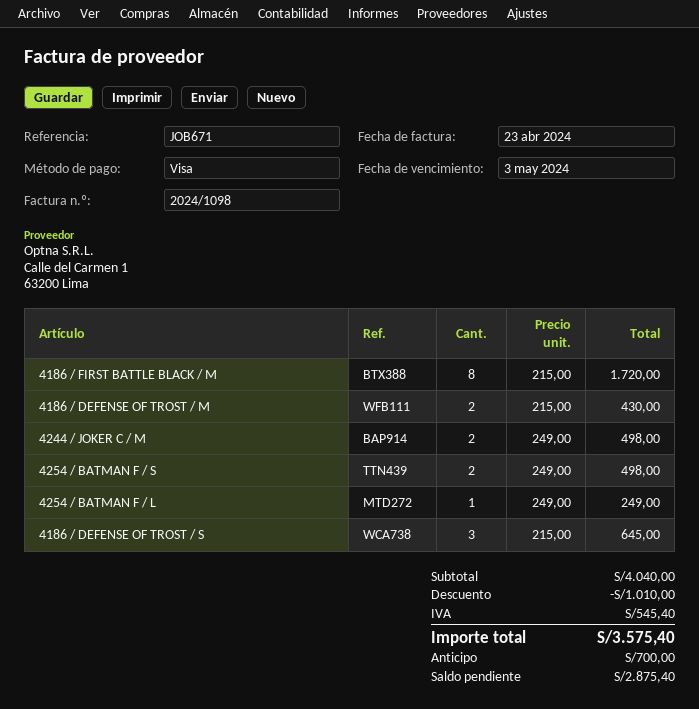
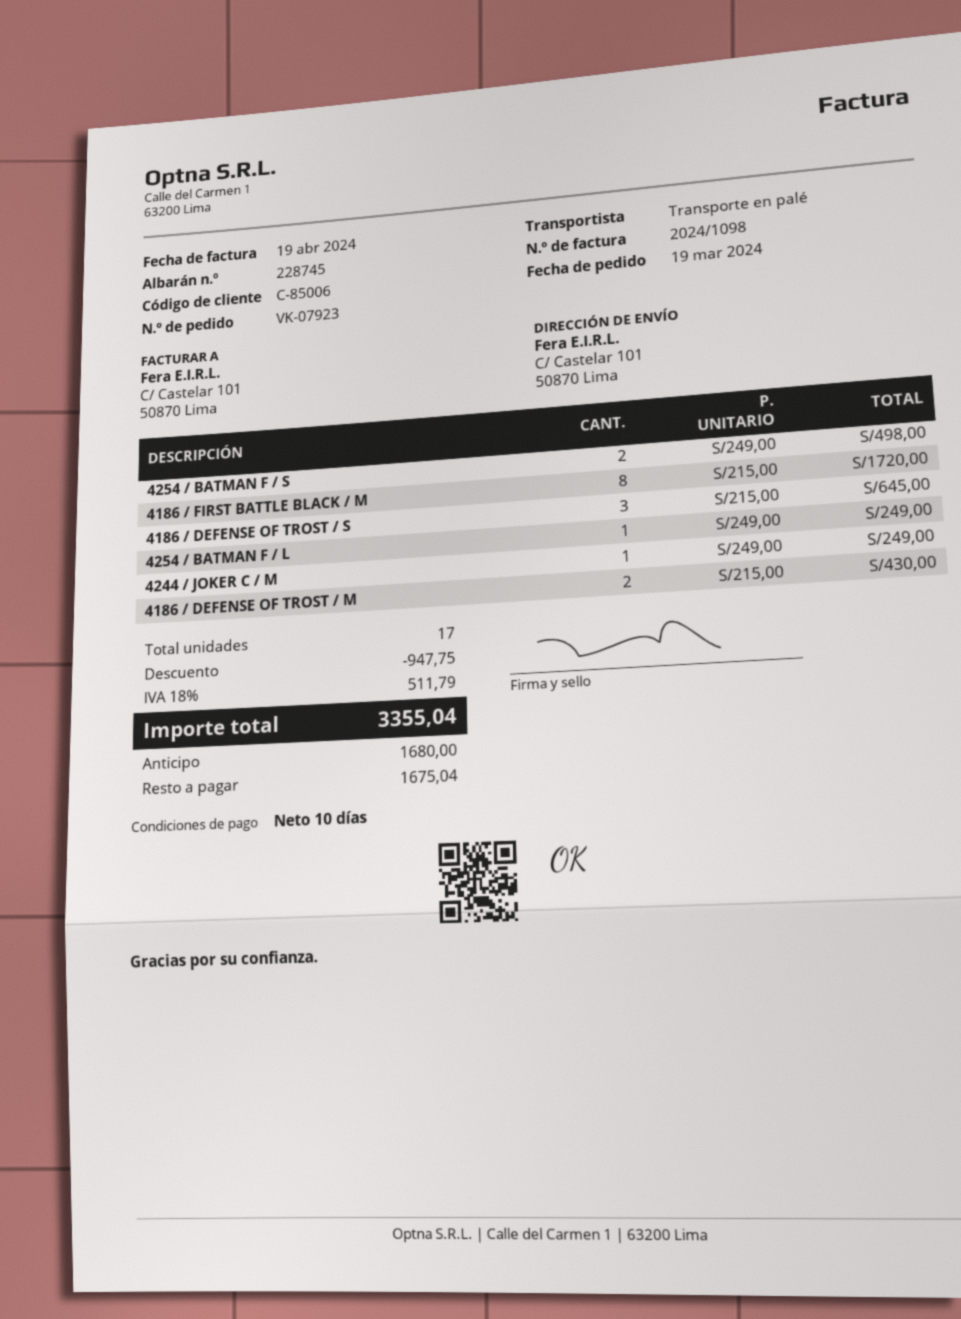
invoice date: 2024-04-23 -> 2024-04-19
4244 / JOKER C / M: 2 x 249.00 = 498.00 -> 1 x 249.00 = 249.00
discount: 1010.00 -> 947.75
tax: 545.40 -> 511.79
total: 3575.40 -> 3355.04
deposit: 700.00 -> 1680.00
balance: 2875.40 -> 1675.04

